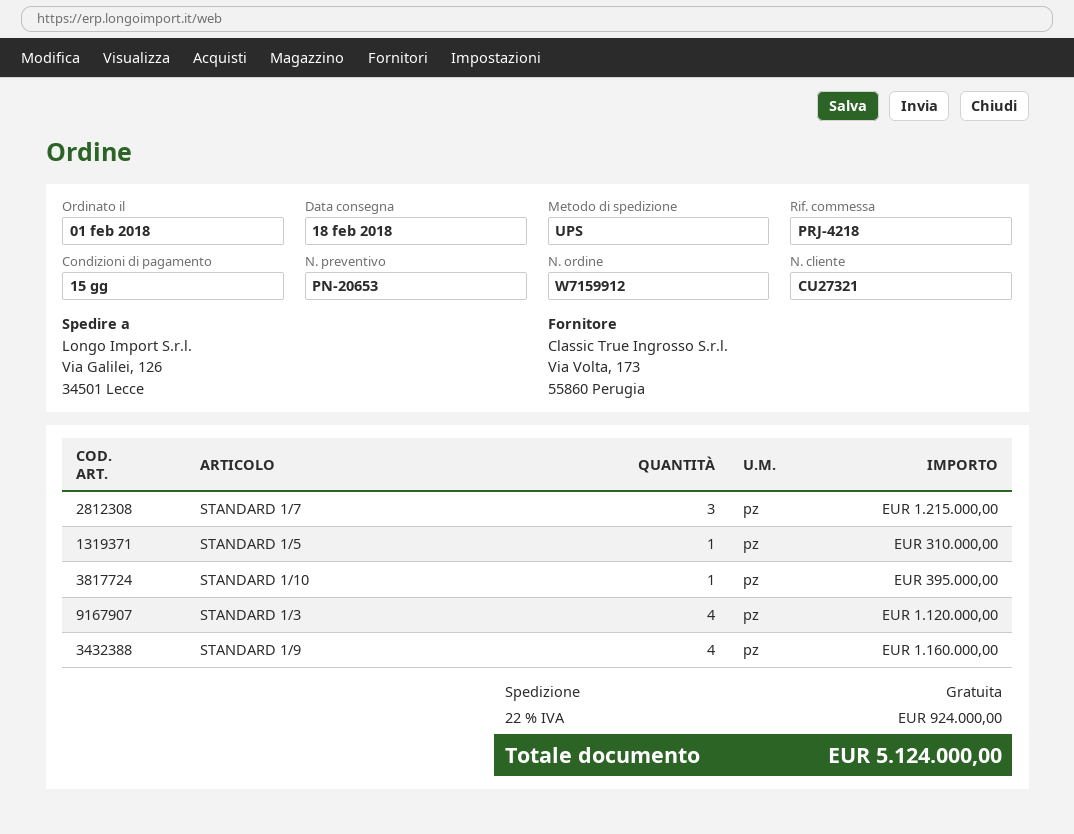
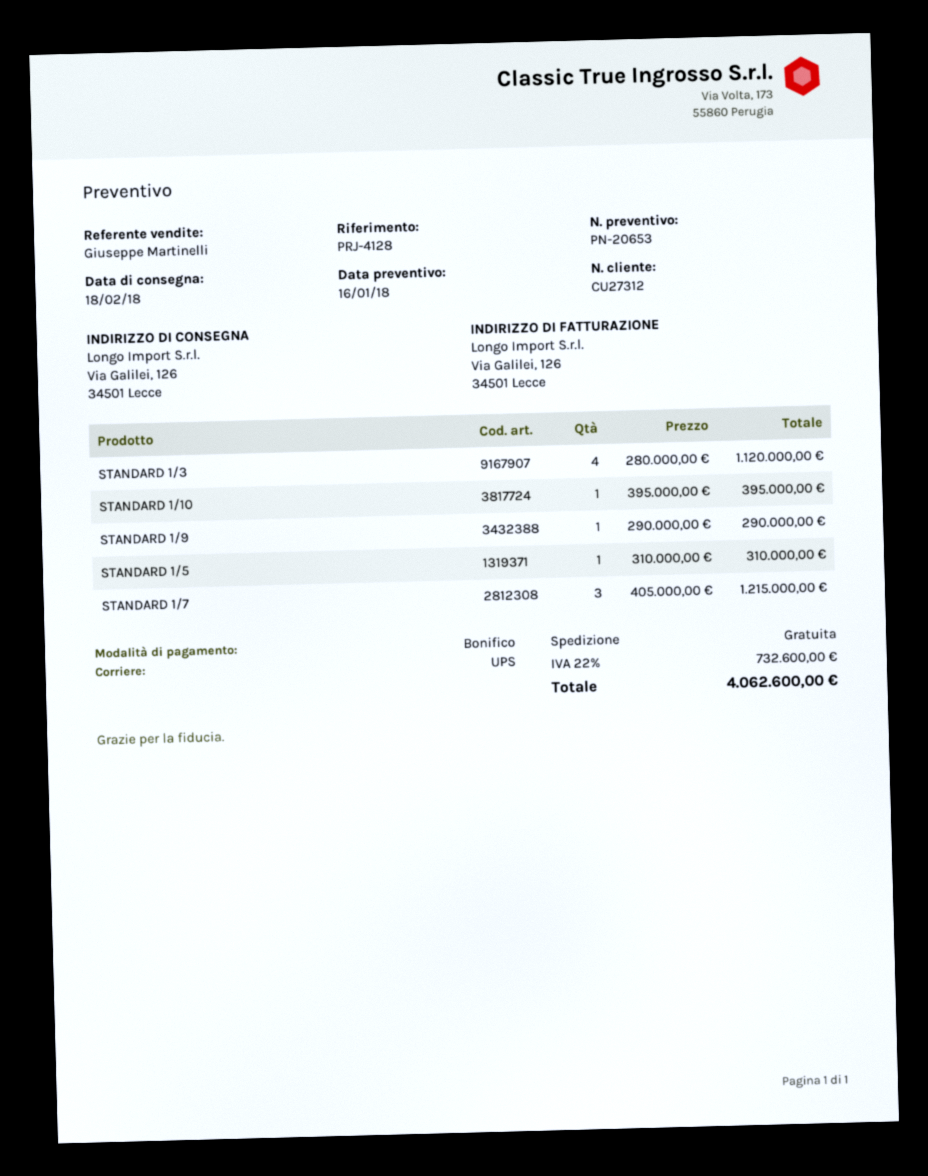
customer number: CU27321 -> CU27312
reference: PRJ-4218 -> PRJ-4128
STANDARD 1/9: 4 for 1160000.00 -> 1 for 290000.00
tax: 22% = 924000.00 -> 22% = 732600.00
total: 5124000.00 -> 4062600.00

